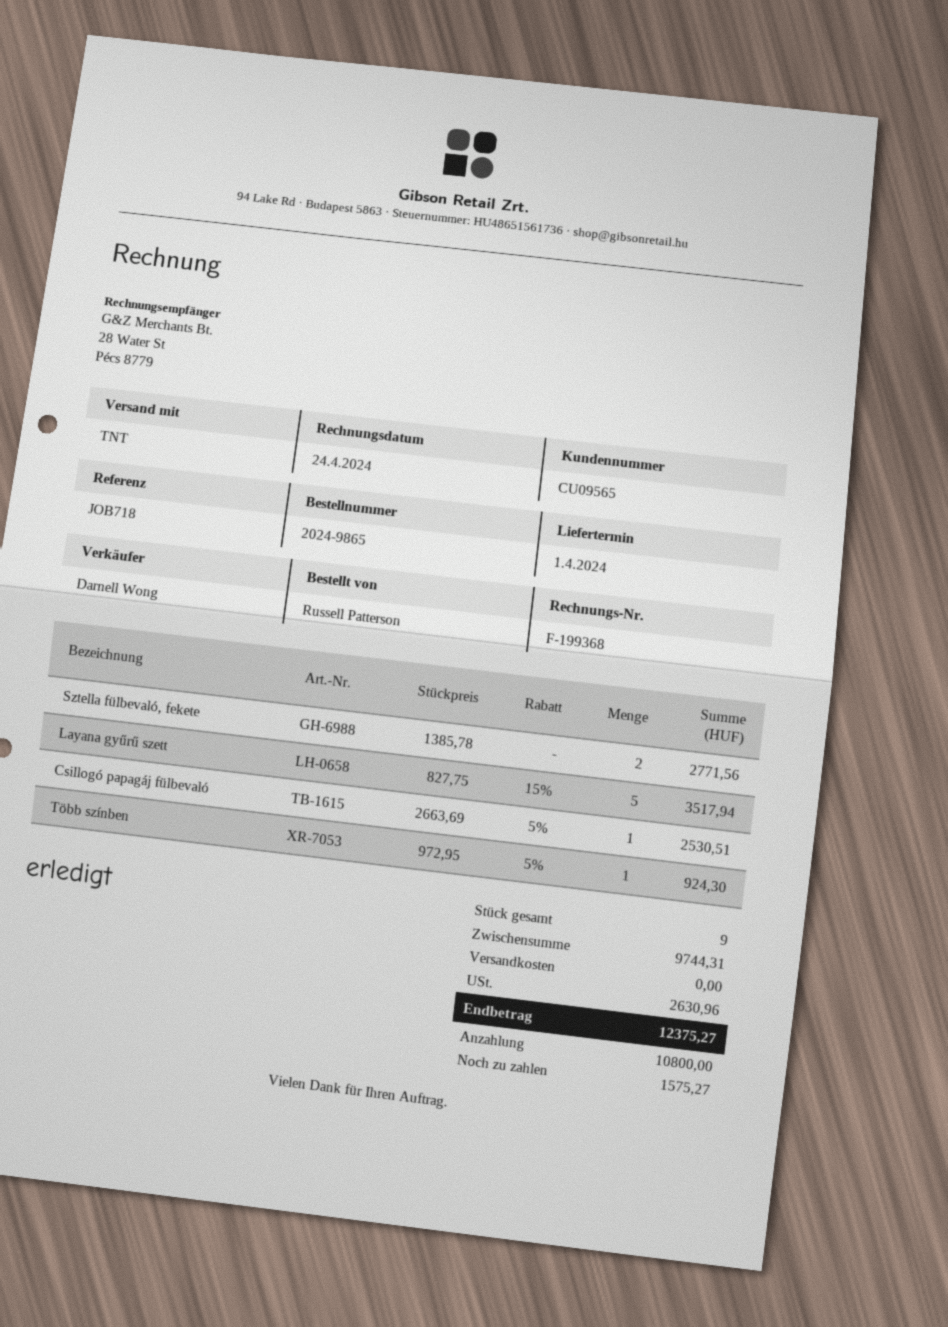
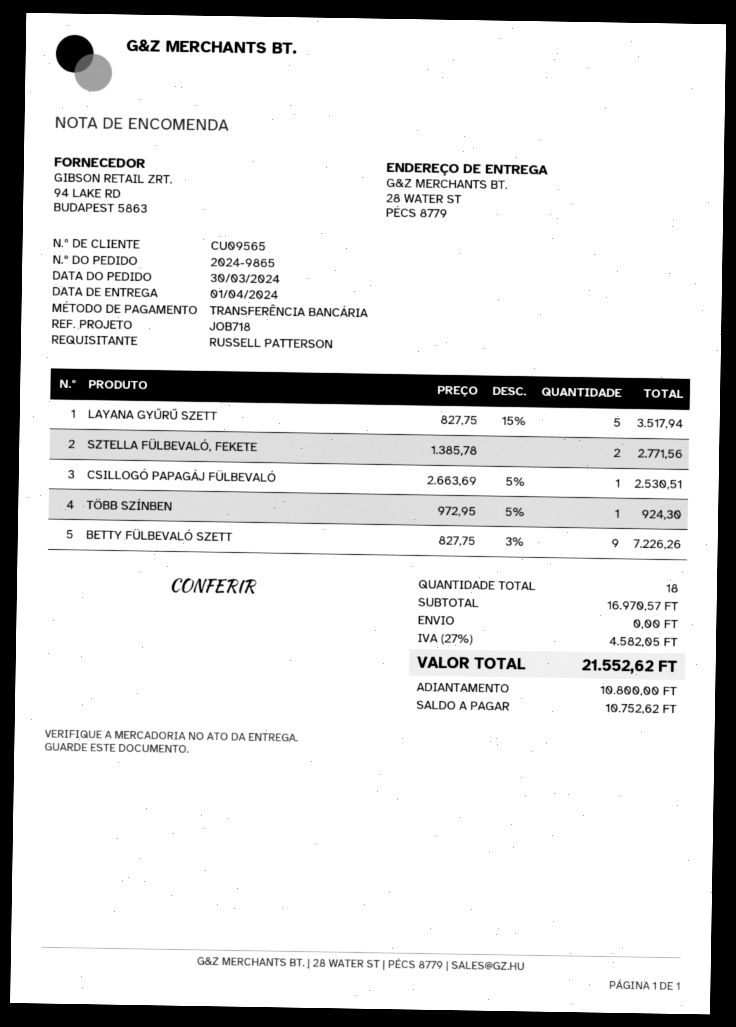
BETTY FÜLBEVALÓ SZETT: none -> 9 x 827.75 - 3% = 7226.26
total quantity: 9 -> 18
subtotal: 9744.31 -> 16970.57
tax: 2630.96 -> 4582.05
total: 12375.27 -> 21552.62
balance: 1575.27 -> 10752.62

